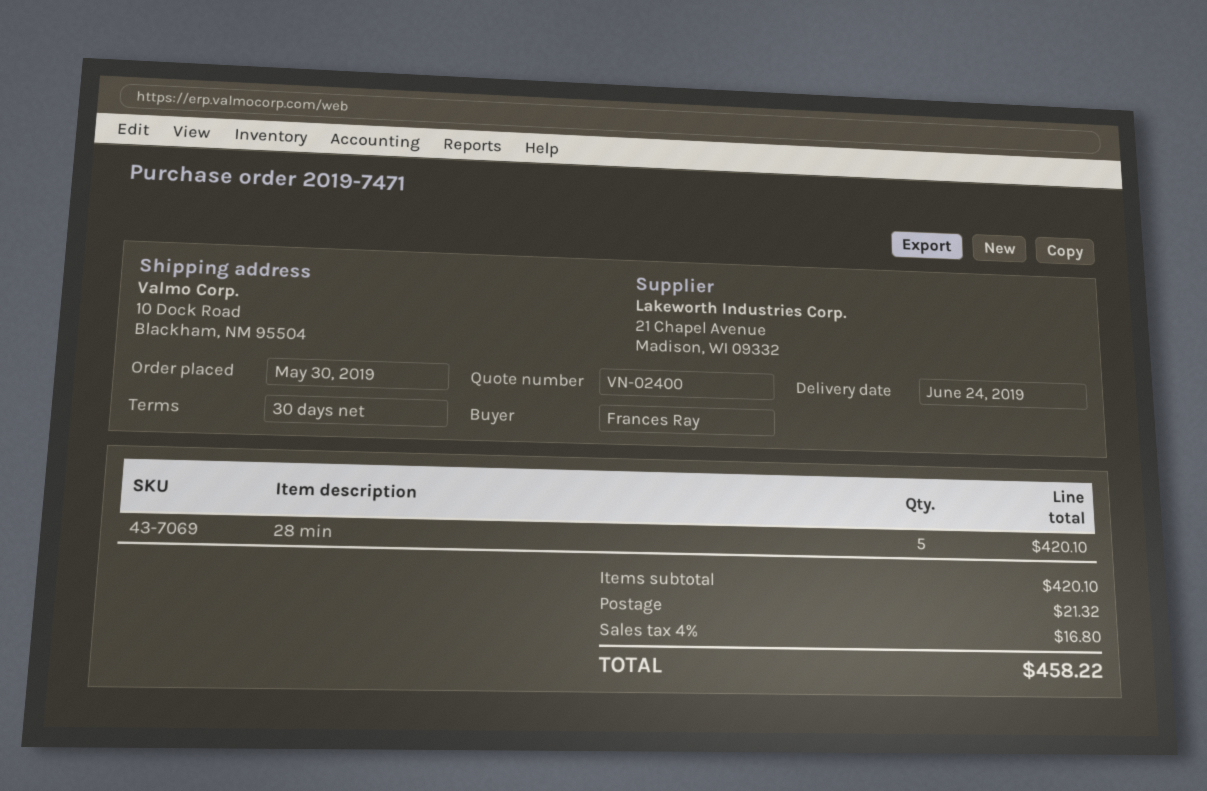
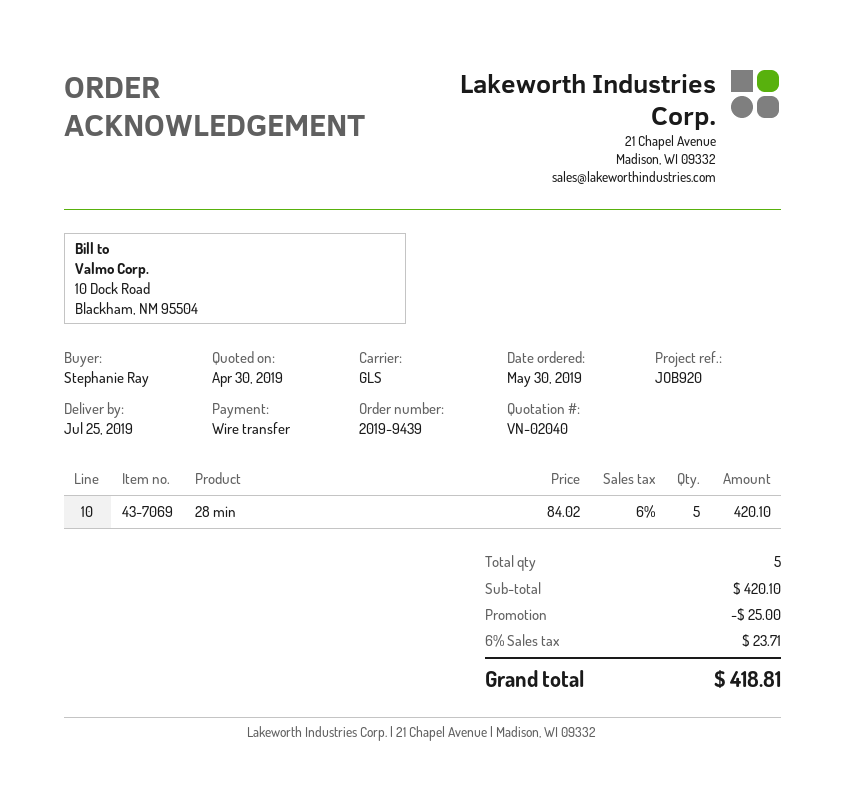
quote number: VN-02400 -> VN-02040
order number: 2019-7471 -> 2019-9439
delivery date: 2019-06-24 -> 2019-07-25
ordered by: Frances Ray -> Stephanie Ray
discount: none -> 25.00
shipping: 21.32 -> none
tax: 4% = 16.80 -> 6% = 23.71
total: 458.22 -> 418.81

